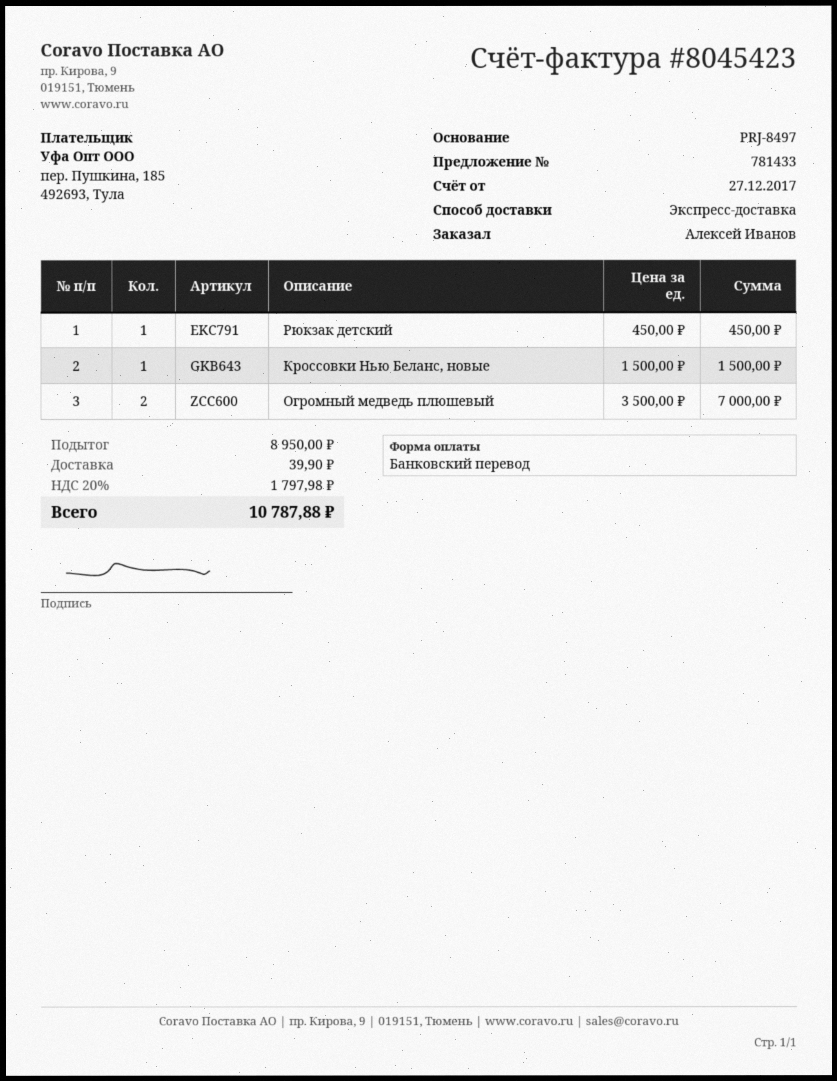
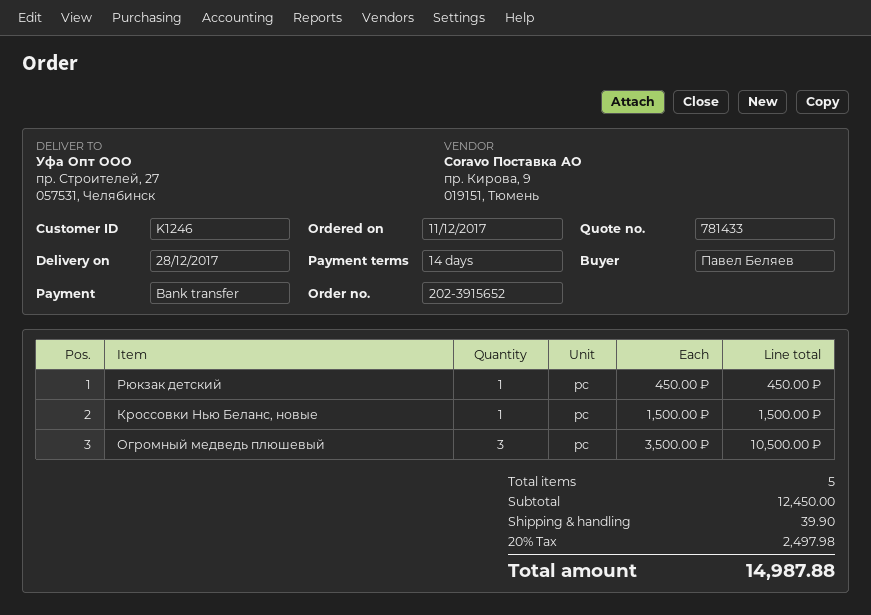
ordered by: Алексей Иванов -> Павел Беляев
Огромный медведь плюшевый: 2 x 3500.00 = 7000.00 -> 3 x 3500.00 = 10500.00
subtotal: 8950.00 -> 12450.00
tax: 20% = 1797.98 -> 20% = 2497.98
total: 10787.88 -> 14987.88

